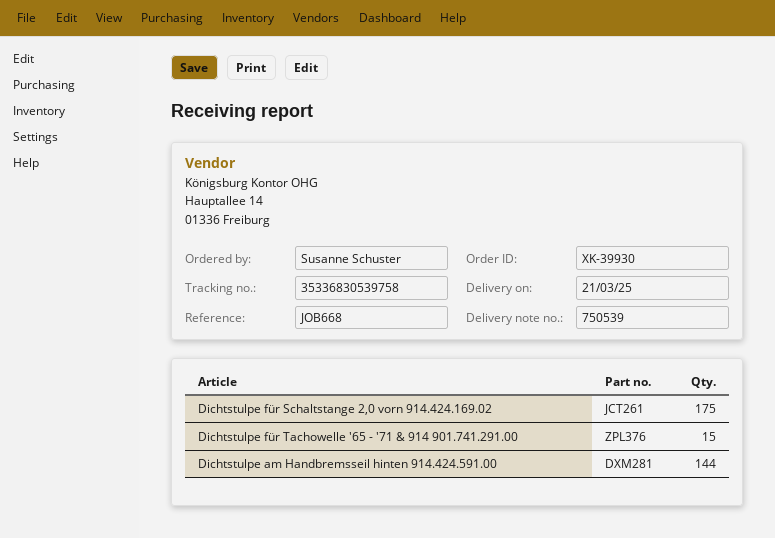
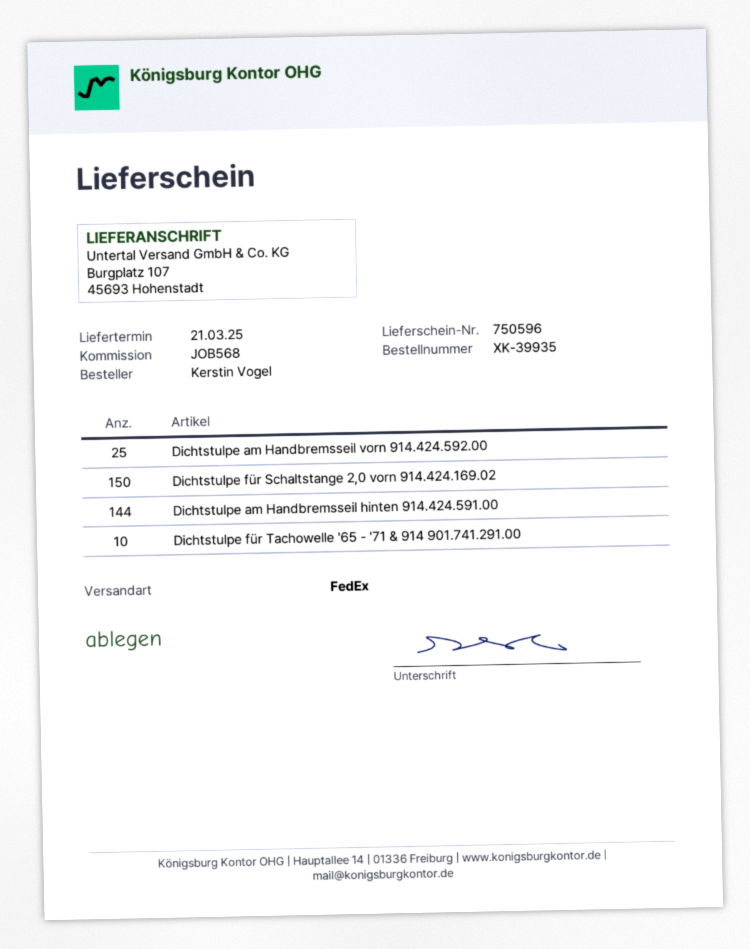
order number: XK-39930 -> XK-39935
delivery note number: 750539 -> 750596
reference: JOB668 -> JOB568
ordered by: Susanne Schuster -> Kerstin Vogel
Dichtstulpe für Schaltstange 2,0 vorn 914.424.169.02: 175 -> 150
Dichtstulpe für Tachowelle '65 - '71 & 914 901.741.291.00: 15 -> 10
Dichtstulpe am Handbremsseil vorn 914.424.592.00: none -> 25

